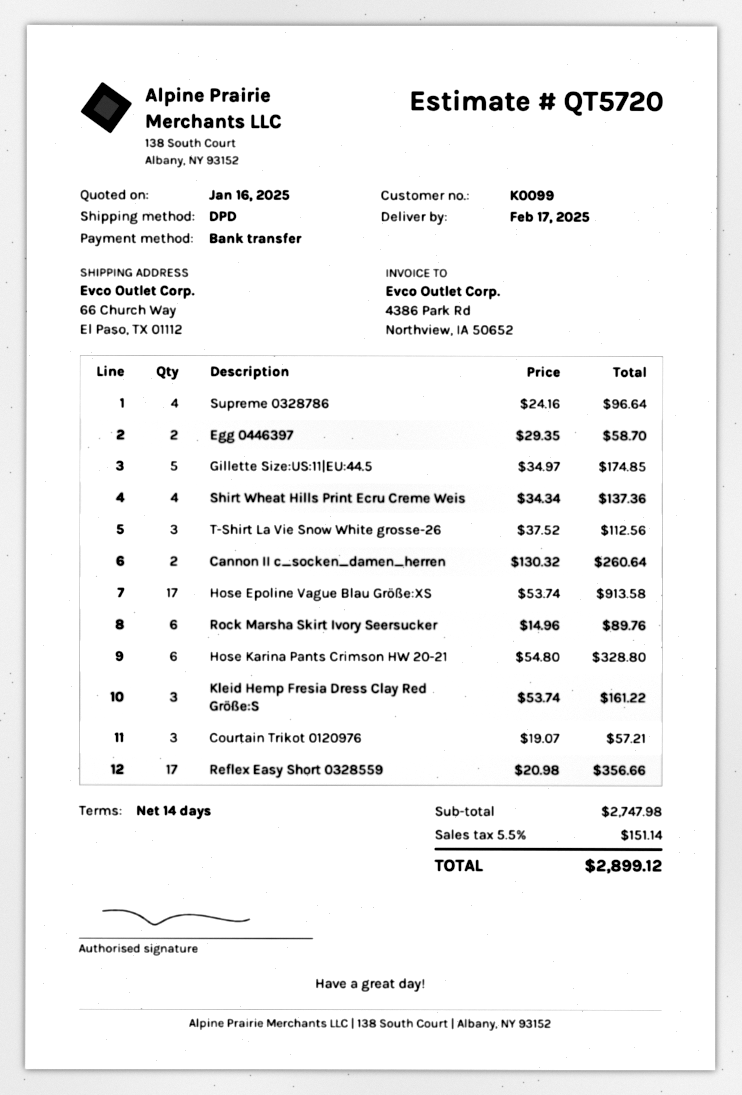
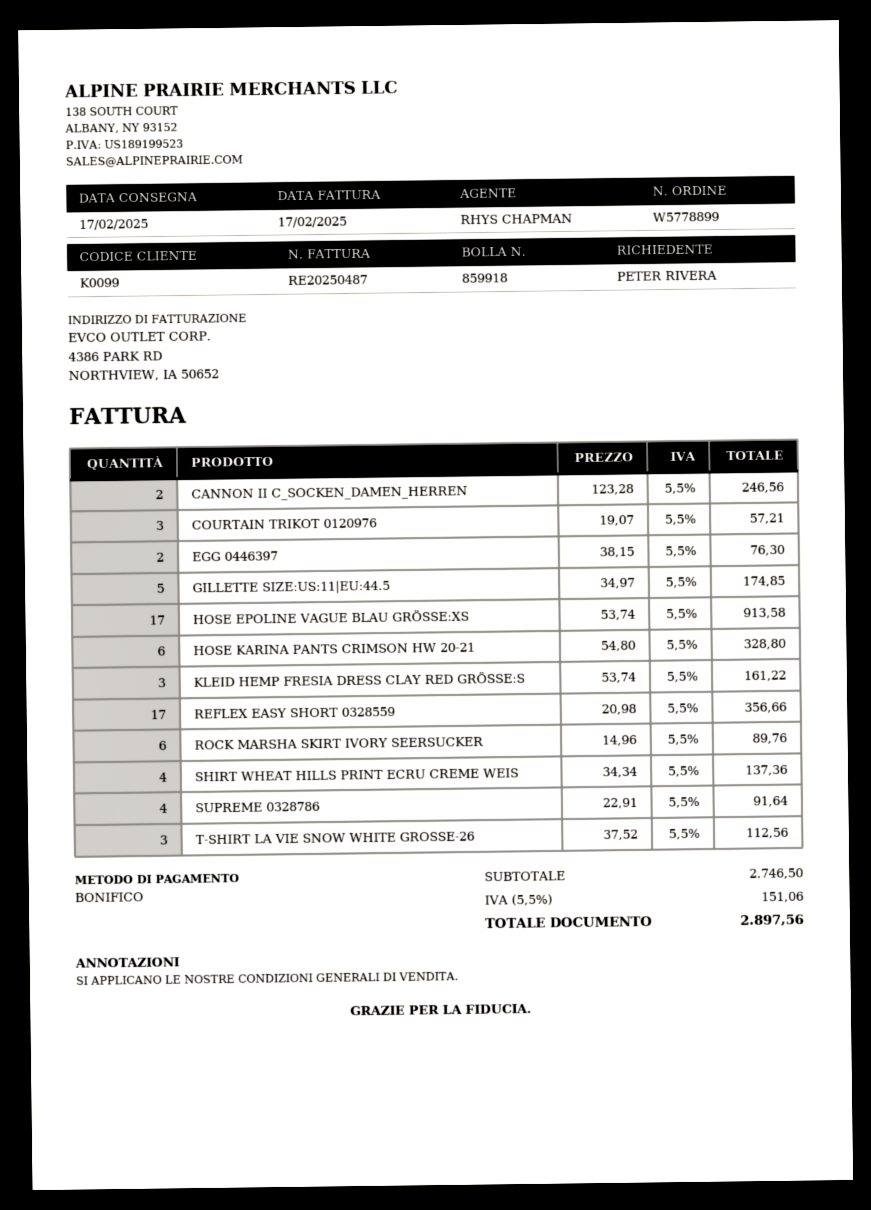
Supreme 0328786: 4 x 24.16 = 96.64 -> 4 x 22.91 = 91.64
Egg 0446397: 2 x 29.35 = 58.70 -> 2 x 38.15 = 76.30
Cannon II c_socken_damen_herren: 2 x 130.32 = 260.64 -> 2 x 123.28 = 246.56
subtotal: 2747.98 -> 2746.50
tax: 5.5% = 151.14 -> 5.5% = 151.06
total: 2899.12 -> 2897.56

